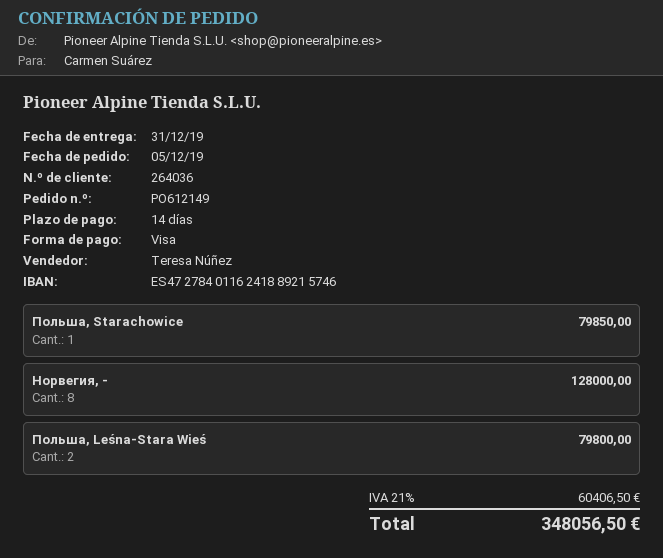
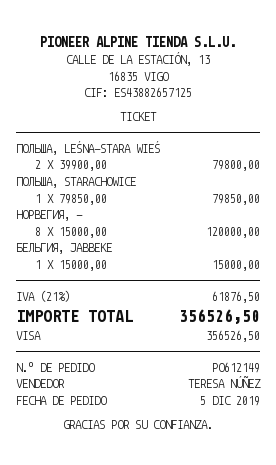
Норвегия, -: 8 for 128000.00 -> 8 for 120000.00
БЕЛЬГИЯ, JABBEKE: none -> 1 for 15000.00
tax: 21% = 60406.50 -> 21% = 61876.50
total: 348056.50 -> 356526.50

